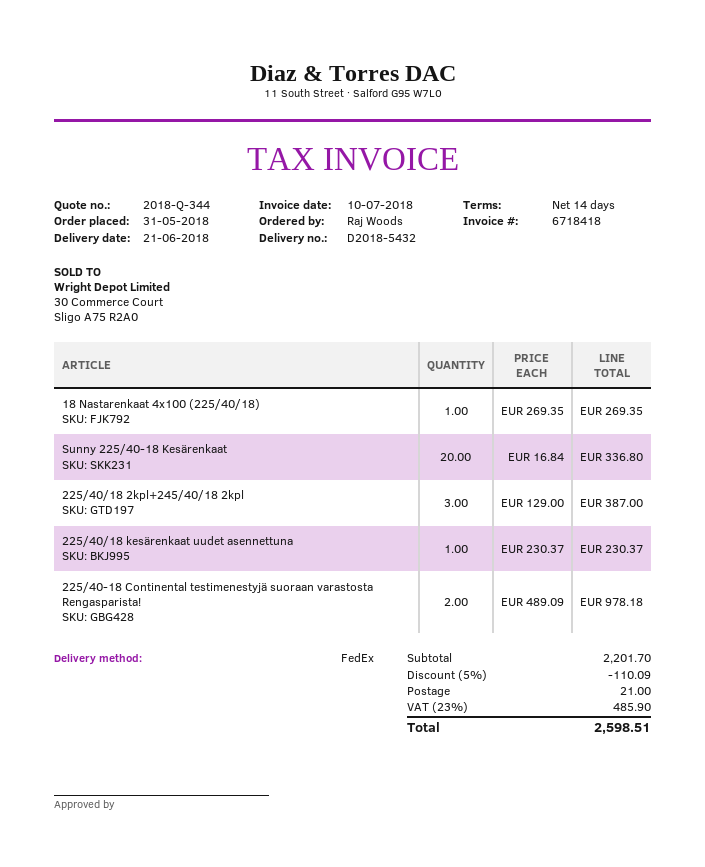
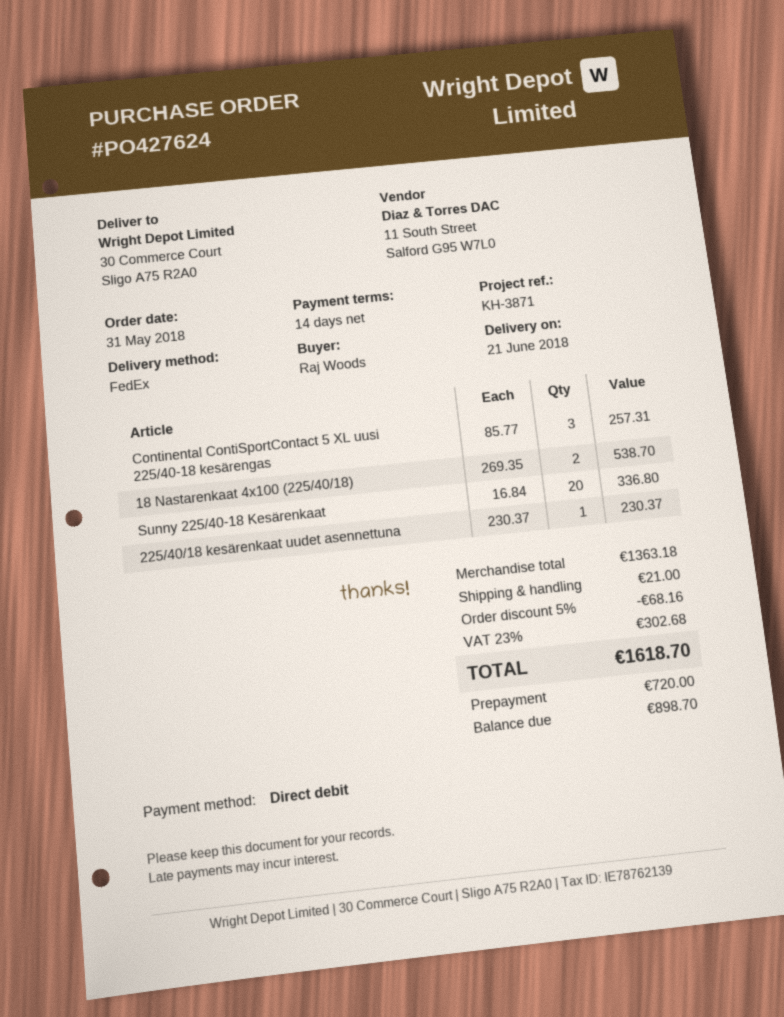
18 Nastarenkaat 4x100 (225/40/18): 1 x 269.35 = 269.35 -> 2 x 269.35 = 538.70
225/40/18 2kpl+245/40/18 2kpl: 3 x 129.00 = 387.00 -> none
225/40-18 Continental testimenestyjä suoraan varastosta Rengasparista!: 2 x 489.09 = 978.18 -> none
Continental ContiSportContact 5 XL uusi 225/40-18 kesärengas: none -> 3 x 85.77 = 257.31
subtotal: 2201.70 -> 1363.18
discount: 5% = 110.09 -> 5% = 68.16
tax: 23% = 485.90 -> 23% = 302.68
total: 2598.51 -> 1618.70

